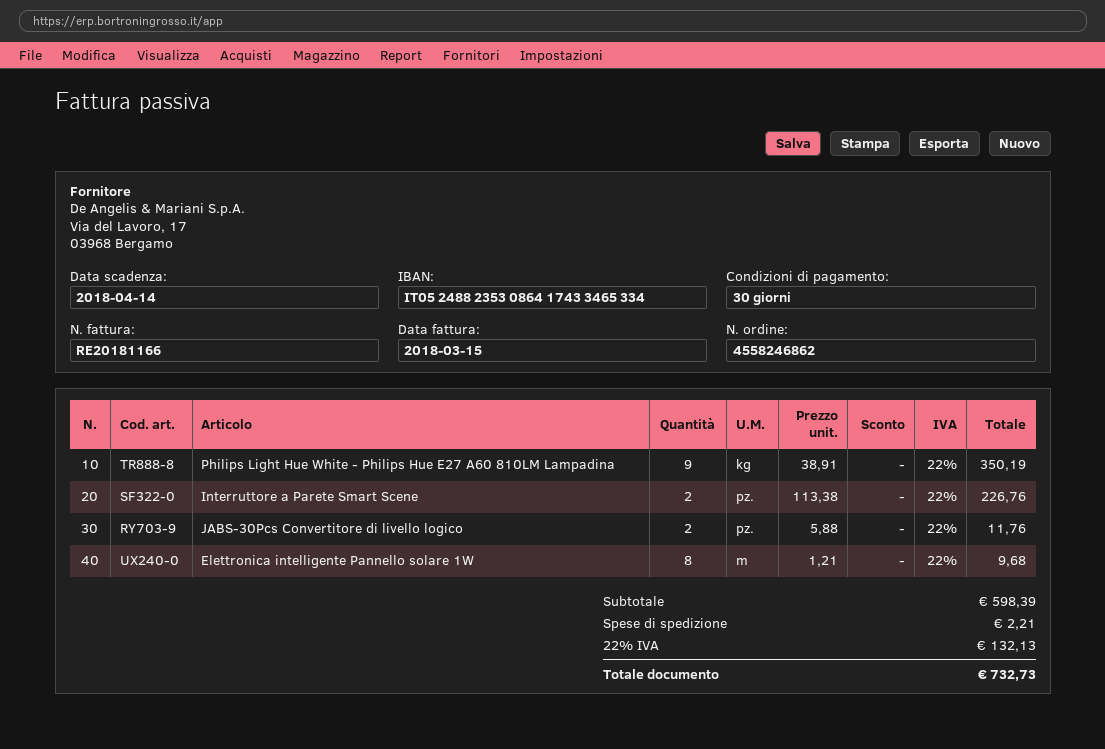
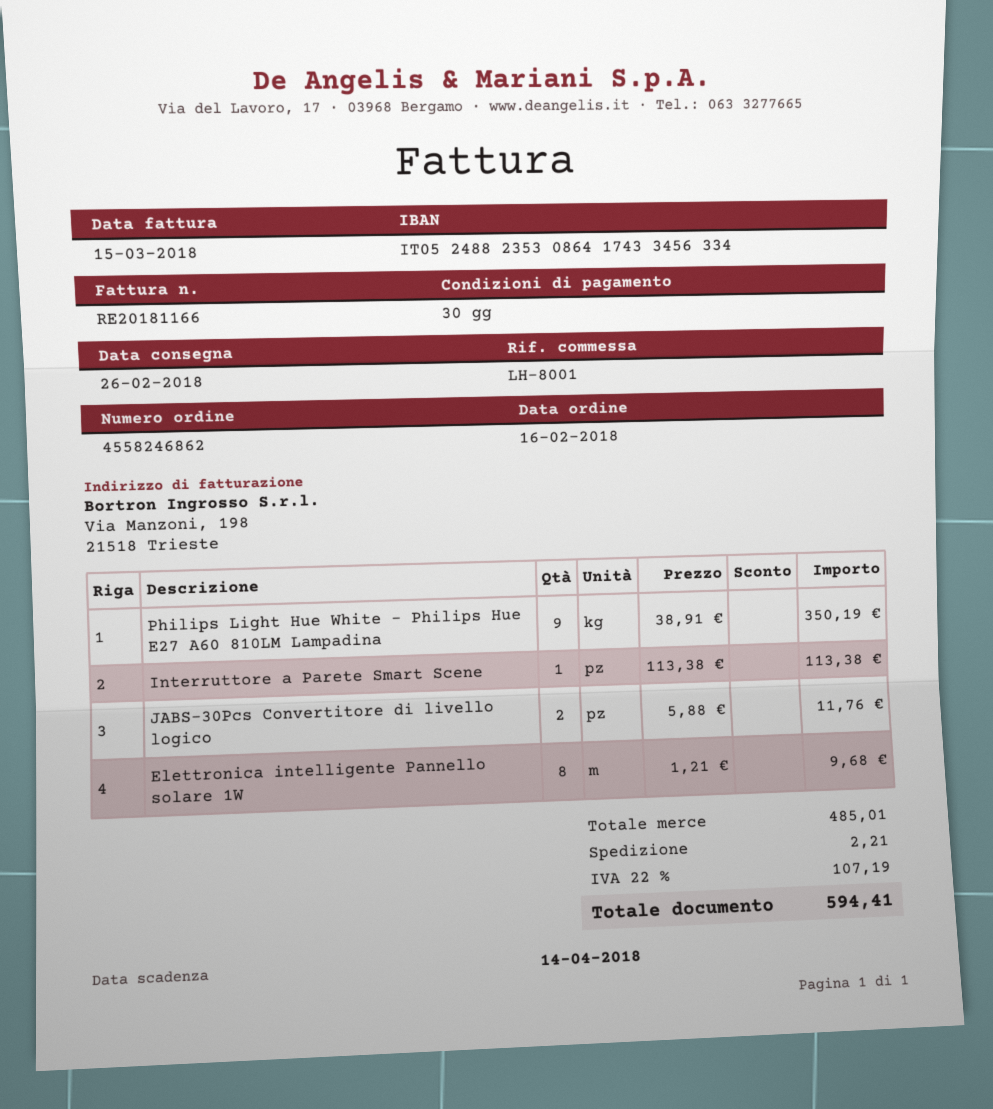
bank account: IT0524882353086417433465334 -> IT0524882353086417433456334
Interruttore a Parete Smart Scene: 2 x 113.38 = 226.76 -> 1 x 113.38 = 113.38
subtotal: 598.39 -> 485.01
tax: 22% = 132.13 -> 22% = 107.19
total: 732.73 -> 594.41

